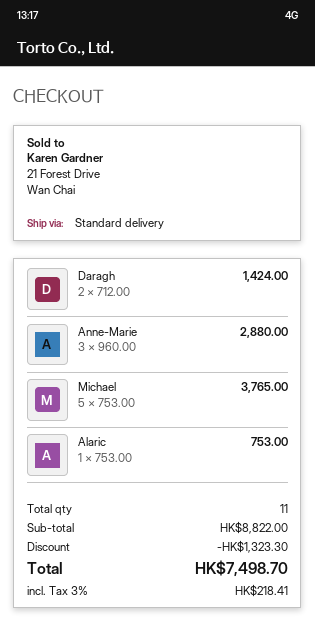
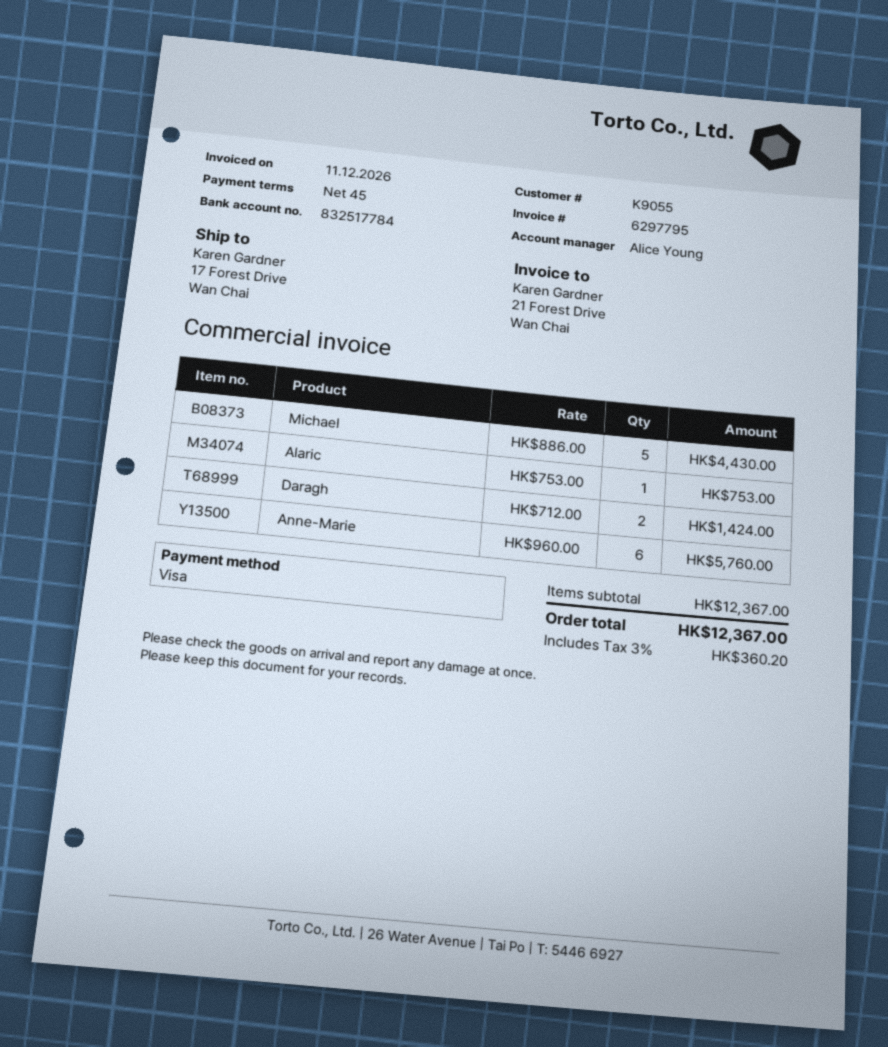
Anne-Marie: 3 x 960.00 = 2880.00 -> 6 x 960.00 = 5760.00
Michael: 5 x 753.00 = 3765.00 -> 5 x 886.00 = 4430.00
subtotal: 8822.00 -> 12367.00
discount: 1323.30 -> none
tax: 3% = 218.41 -> 3% = 360.20
total: 7498.70 -> 12367.00

